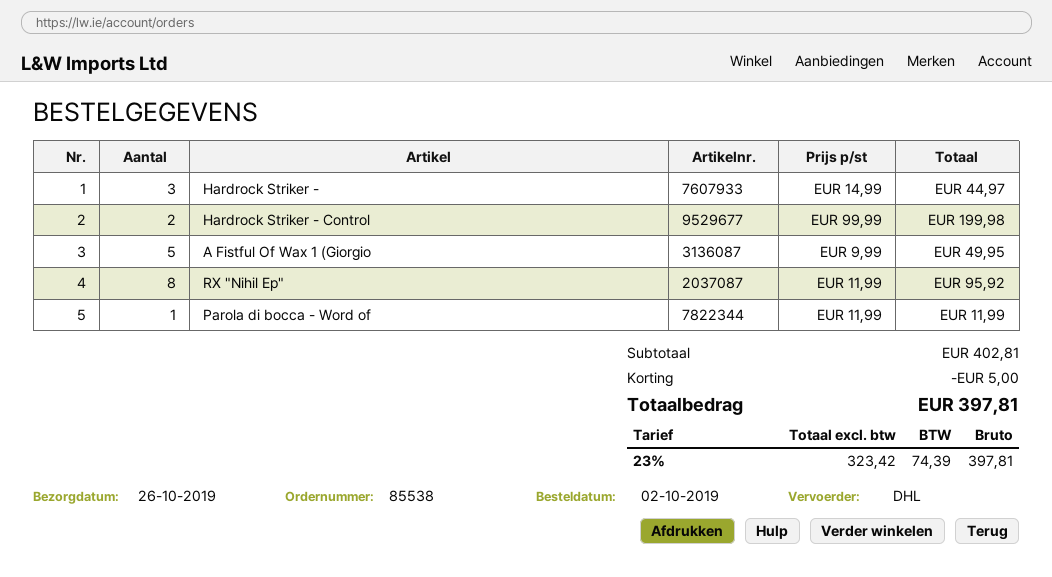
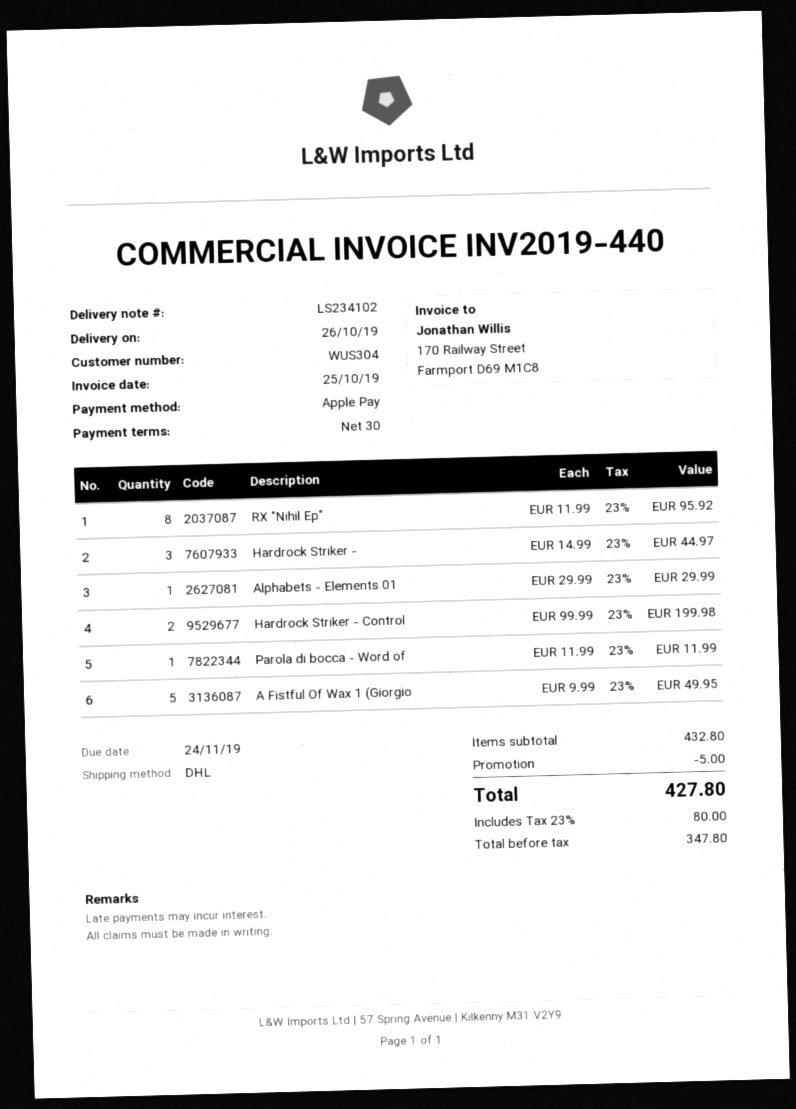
Alphabets - Elements 01: none -> 1 x 29.99 = 29.99
subtotal: 402.81 -> 432.80
net: 323.42 -> 347.80
tax: 23% = 74.39 -> 23% = 80.00
total: 397.81 -> 427.80

